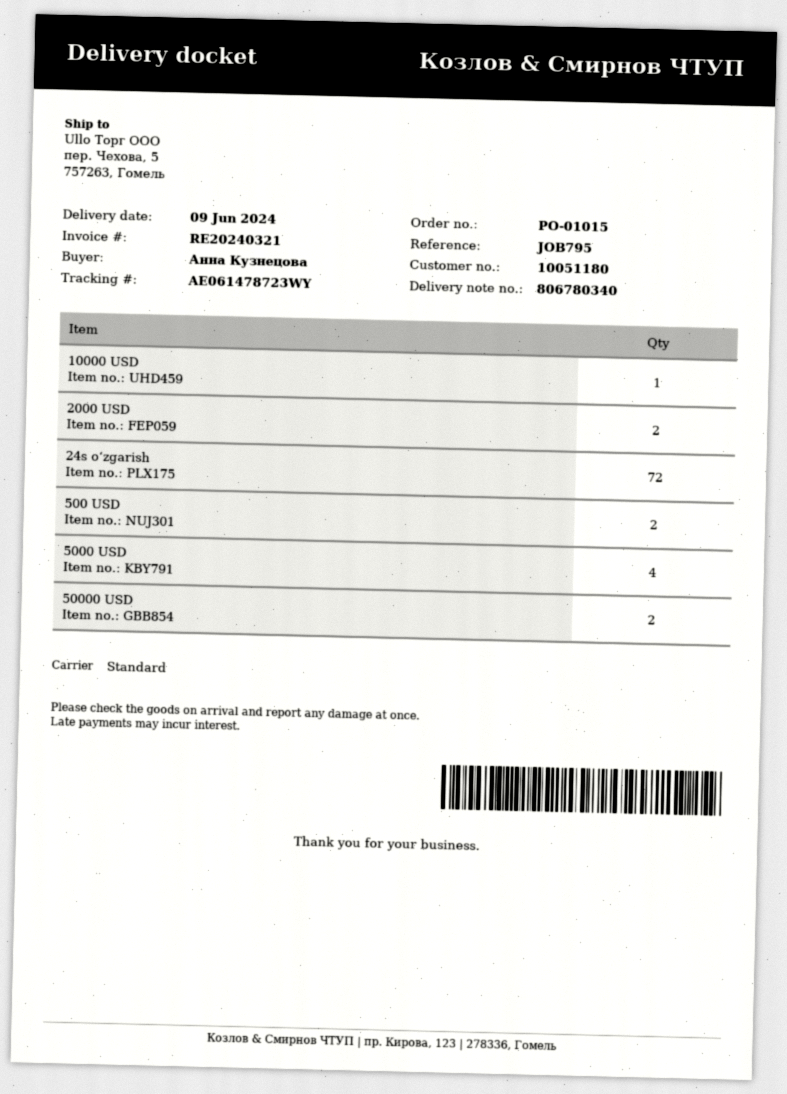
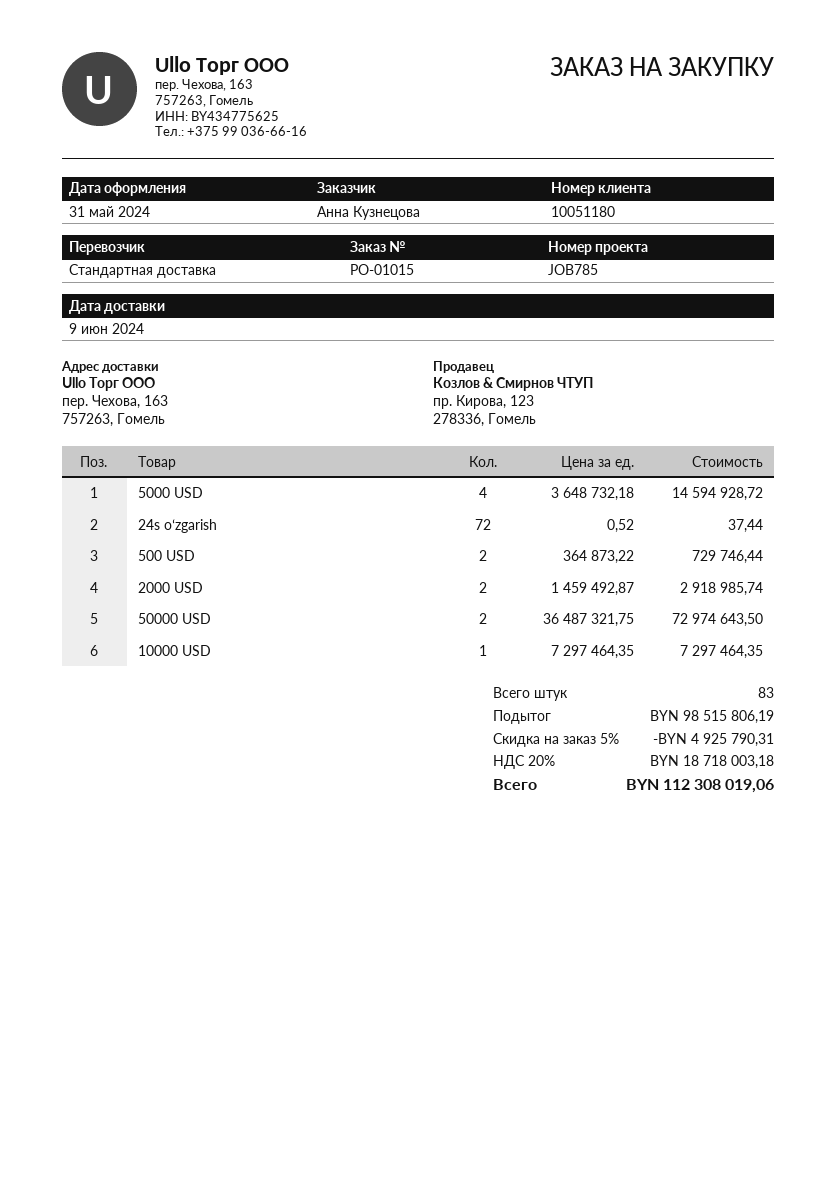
reference: JOB795 -> JOB785
ship to: пер. Чехова, 5, 757263, Гомель -> пер. Чехова, 163, 757263, Гомель

